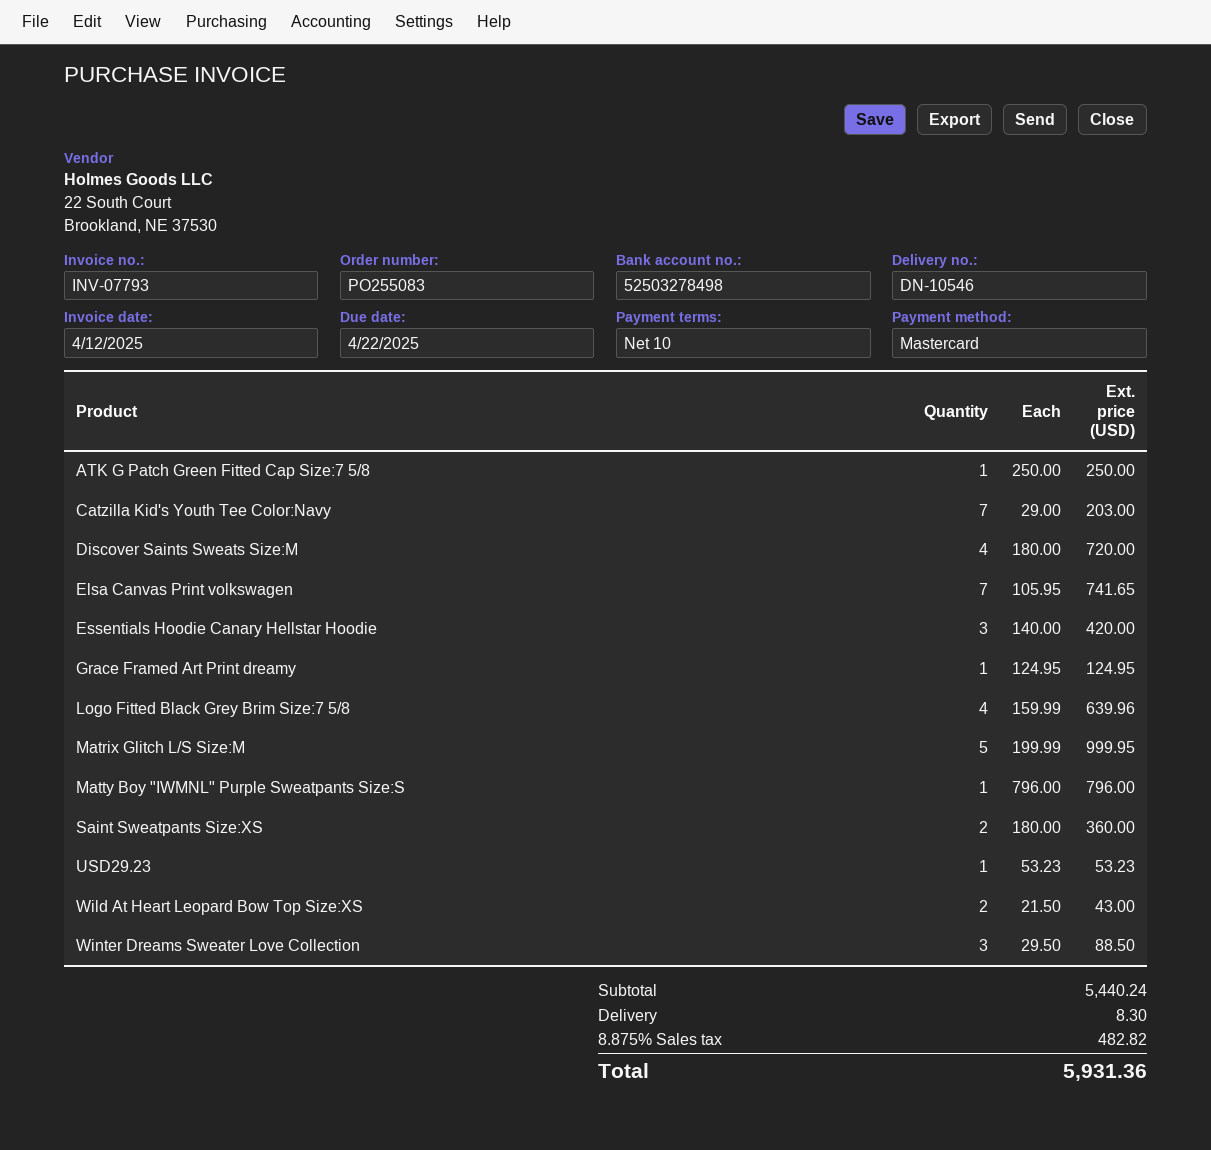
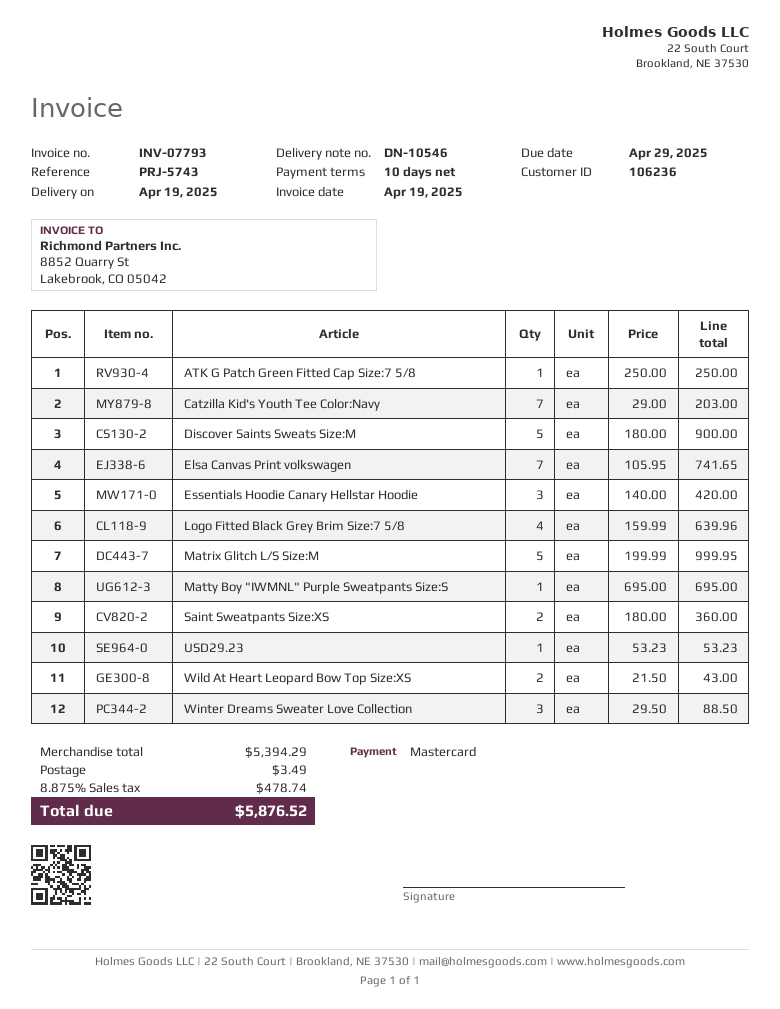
invoice date: 2025-04-12 -> 2025-04-19
due date: 2025-04-22 -> 2025-04-29
Discover Saints Sweats Size:M: 4 x 180.00 = 720.00 -> 5 x 180.00 = 900.00
Grace Framed Art Print dreamy: 1 x 124.95 = 124.95 -> none
Matty Boy "IWMNL" Purple Sweatpants Size:S: 1 x 796.00 = 796.00 -> 1 x 695.00 = 695.00
subtotal: 5440.24 -> 5394.29
shipping: 8.30 -> 3.49
tax: 8.875% = 482.82 -> 8.875% = 478.74
total: 5931.36 -> 5876.52

